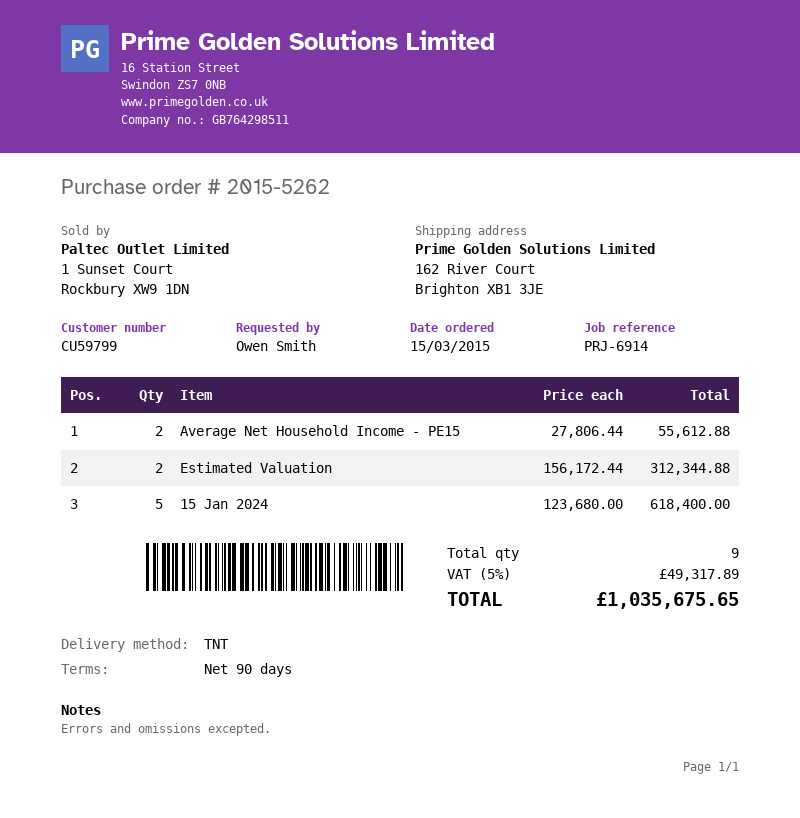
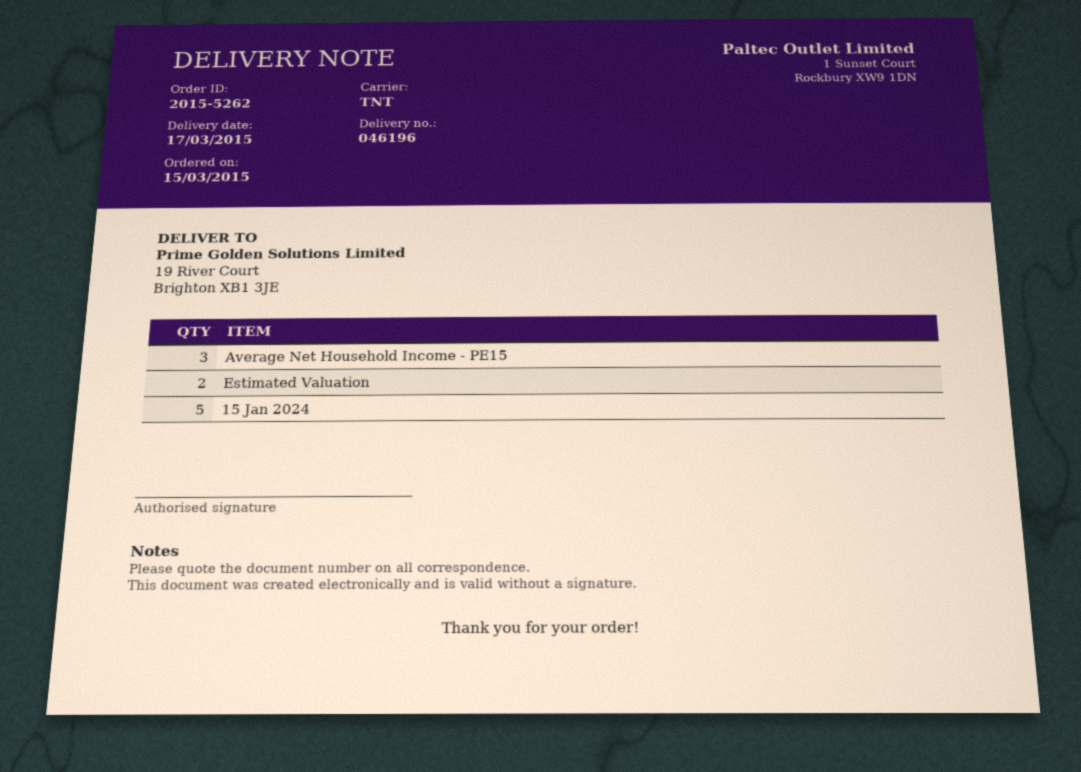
ship to: 162 River Court, Brighton XB1 3JE -> 19 River Court, Brighton XB1 3JE
Average Net Household Income - PE15: 2 -> 3

